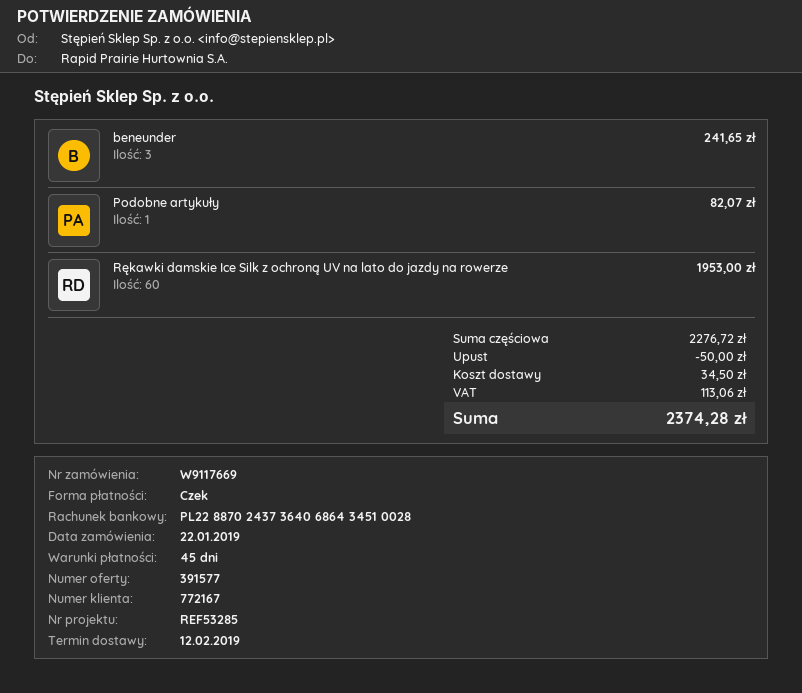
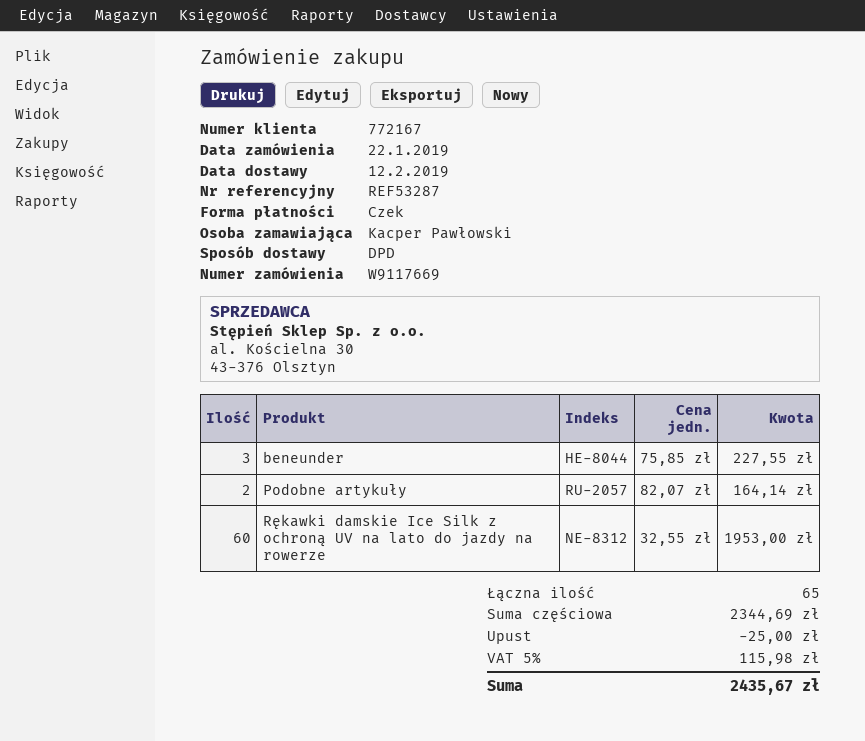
reference: REF53285 -> REF53287
beneunder: 3 for 241.65 -> 3 for 227.55
Podobne artykuły: 1 for 82.07 -> 2 for 164.14
subtotal: 2276.72 -> 2344.69
discount: 50.00 -> 25.00
shipping: 34.50 -> none
tax: 113.06 -> 115.98
total: 2374.28 -> 2435.67

